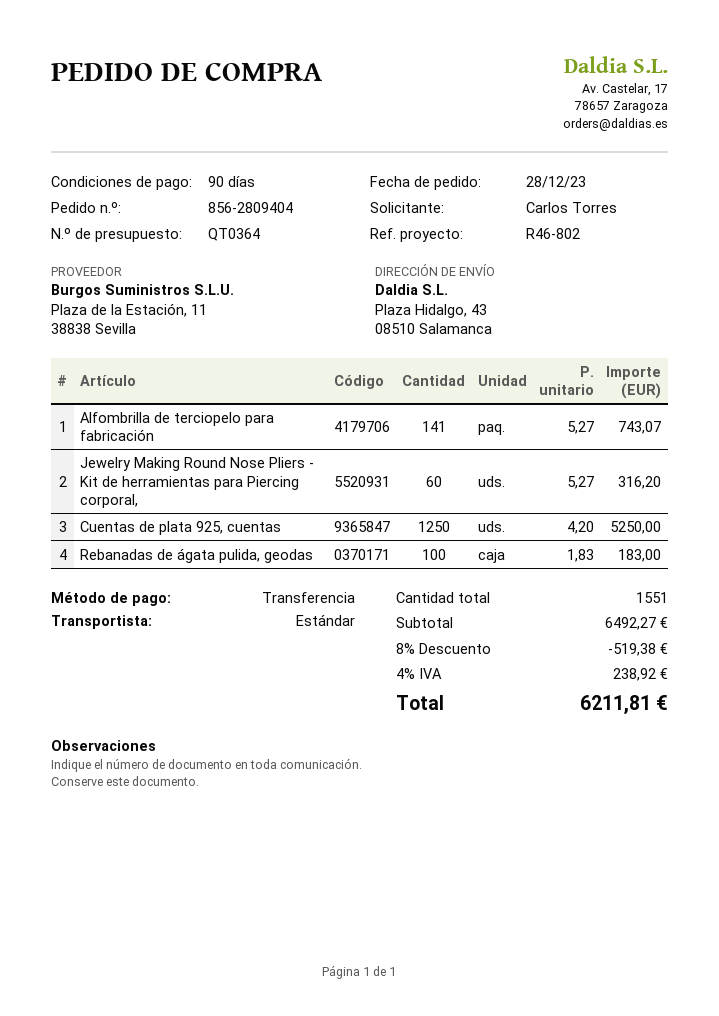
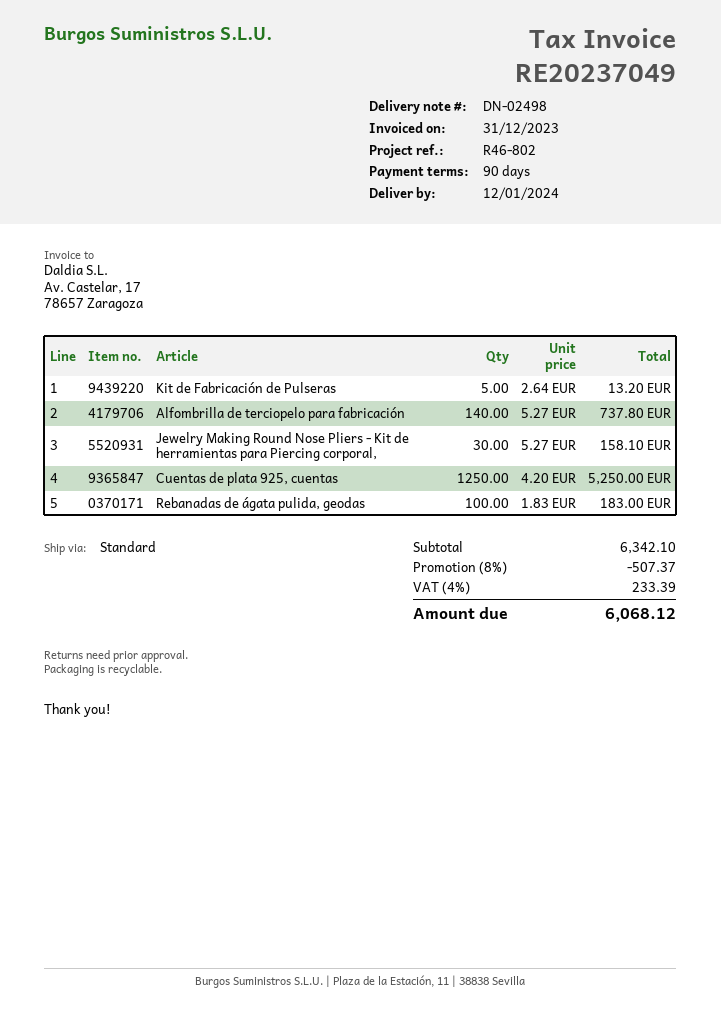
Alfombrilla de terciopelo para fabricación: 141 x 5.27 = 743.07 -> 140 x 5.27 = 737.80
Jewelry Making Round Nose Pliers - Kit de herramientas para Piercing corporal,: 60 x 5.27 = 316.20 -> 30 x 5.27 = 158.10
Kit de Fabricación de Pulseras: none -> 5 x 2.64 = 13.20
subtotal: 6492.27 -> 6342.10
discount: 8% = 519.38 -> 8% = 507.37
tax: 4% = 238.92 -> 4% = 233.39
total: 6211.81 -> 6068.12

